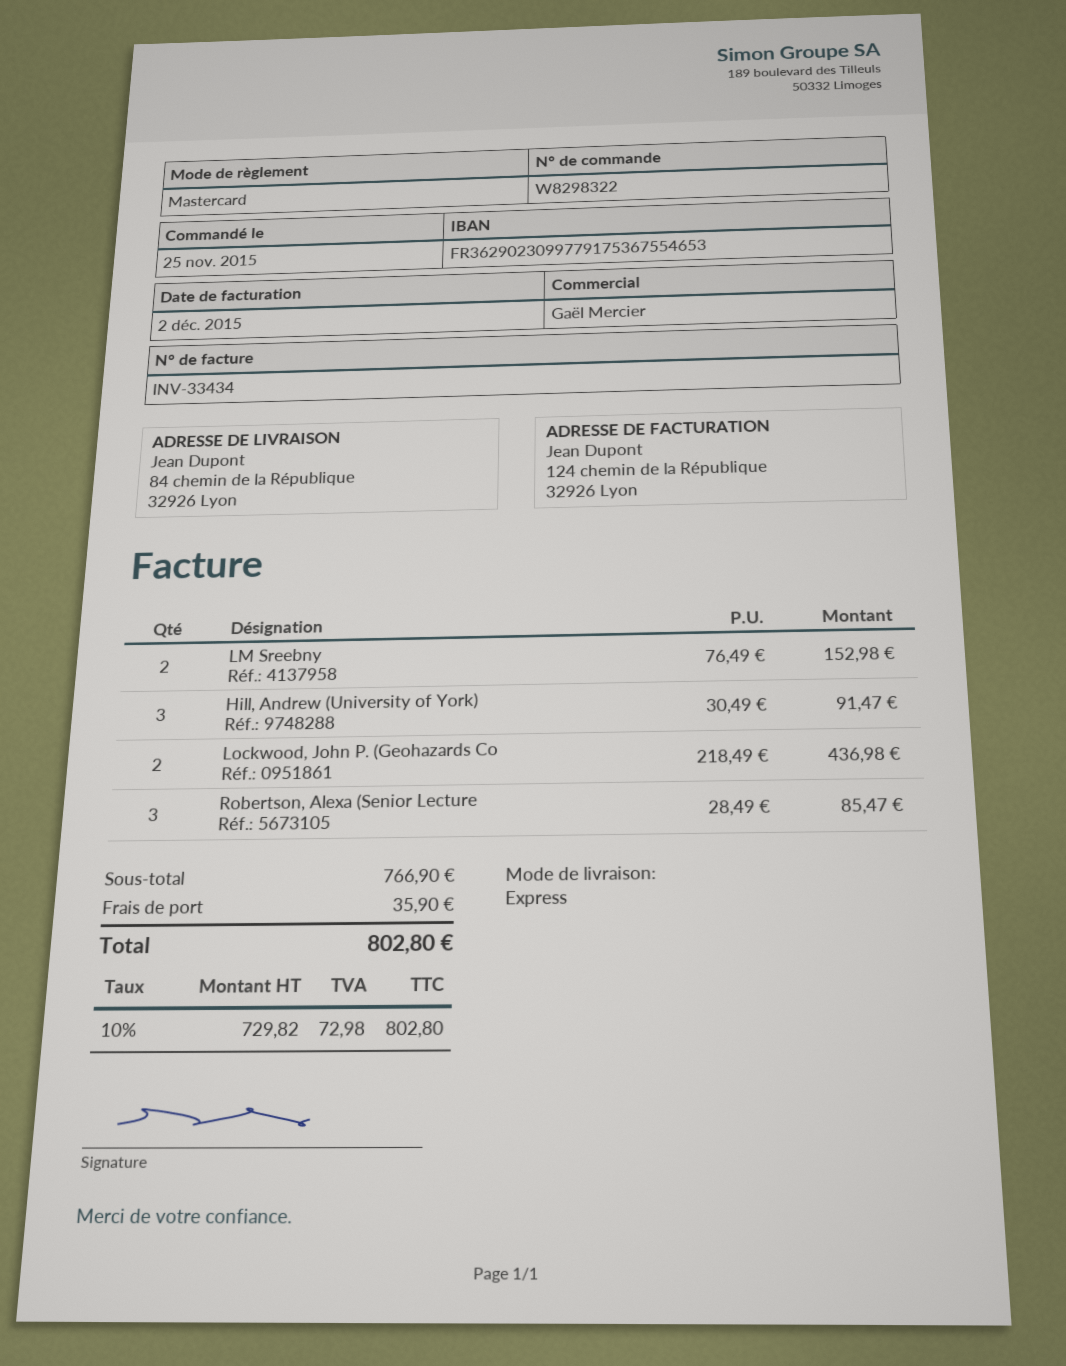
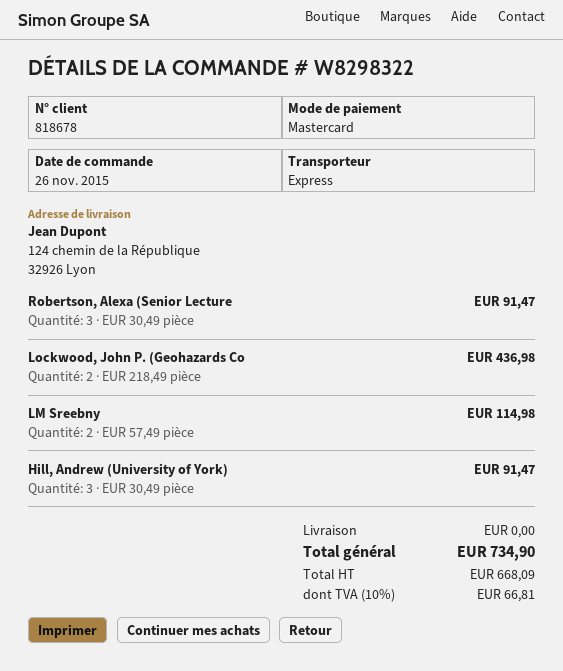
order date: 2015-11-25 -> 2015-11-26
ship to: 84 chemin de la République, 32926 Lyon -> 124 chemin de la République, 32926 Lyon
LM Sreebny: 2 x 76.49 = 152.98 -> 2 x 57.49 = 114.98
Robertson, Alexa (Senior Lecture: 3 x 28.49 = 85.47 -> 3 x 30.49 = 91.47
shipping: 35.90 -> 0.00
net: 729.82 -> 668.09
tax: 10% = 72.98 -> 10% = 66.81
total: 802.80 -> 734.90

